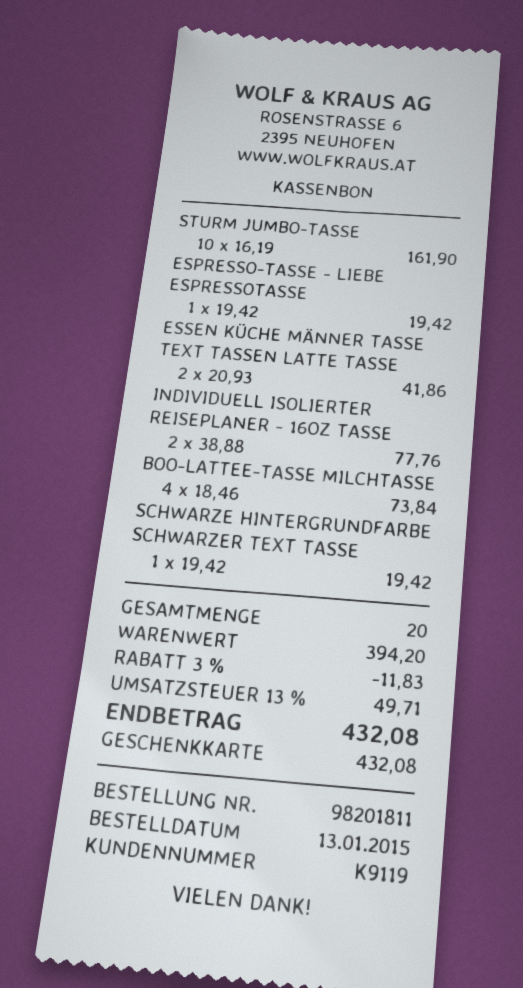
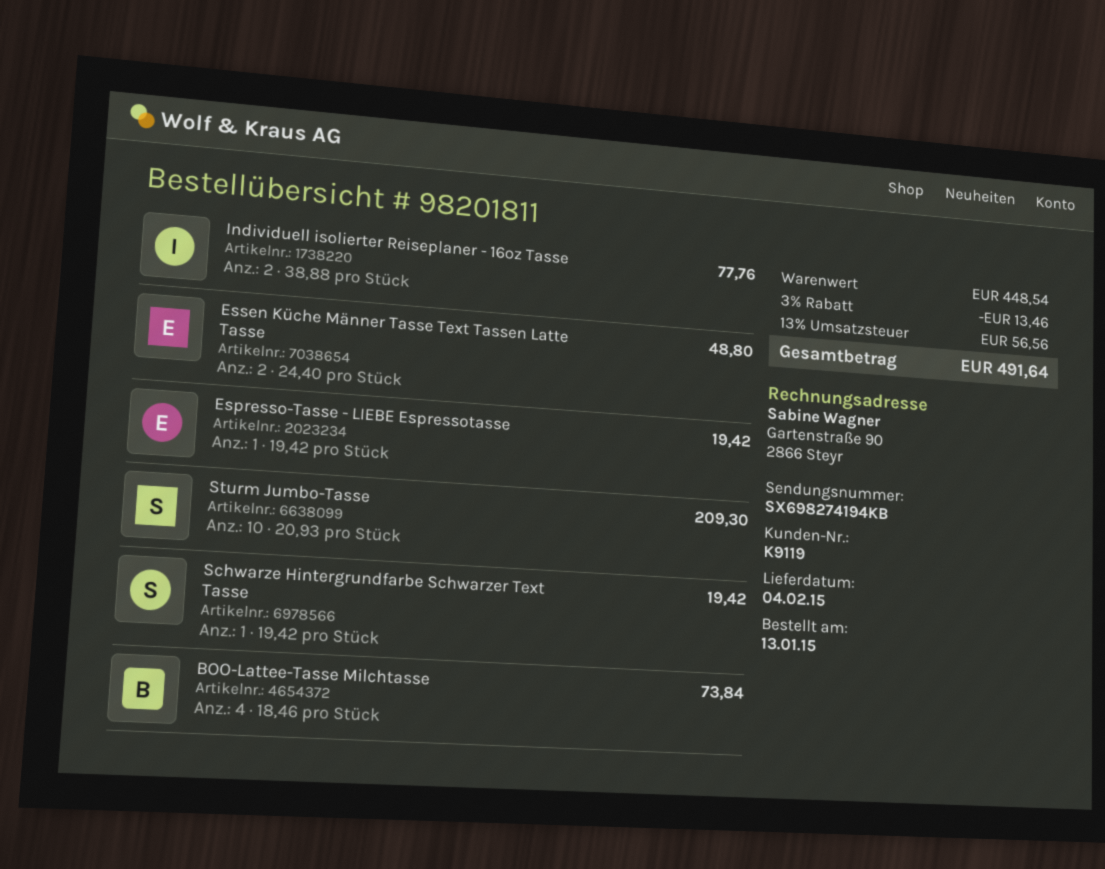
STURM JUMBO-TASSE: 10 x 16.19 = 161.90 -> 10 x 20.93 = 209.30
ESSEN KÜCHE MÄNNER TASSE TEXT TASSEN LATTE TASSE: 2 x 20.93 = 41.86 -> 2 x 24.40 = 48.80
subtotal: 394.20 -> 448.54
discount: 3% = 11.83 -> 3% = 13.46
tax: 13% = 49.71 -> 13% = 56.56
total: 432.08 -> 491.64

